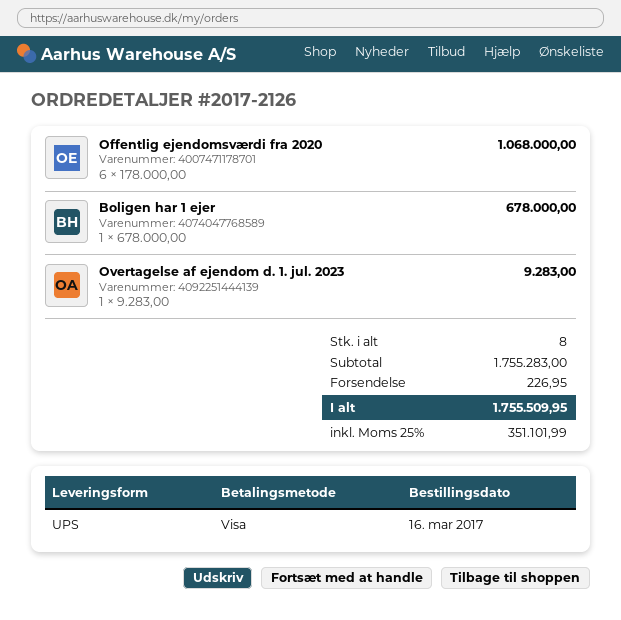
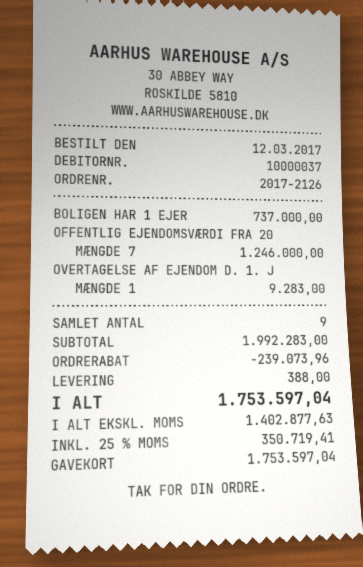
order date: 2017-03-16 -> 2017-03-12
payment method: Visa -> gift card
Offentlig ejendomsværdi fra 2020: 6 for 1068000.00 -> 7 for 1246000.00
Boligen har 1 ejer: 1 for 678000.00 -> 1 for 737000.00
total quantity: 8 -> 9
subtotal: 1755283.00 -> 1992283.00
discount: none -> 239073.96
shipping: 226.95 -> 388.00
tax: 25% = 351101.99 -> 25% = 350719.41
total: 1755509.95 -> 1753597.04

